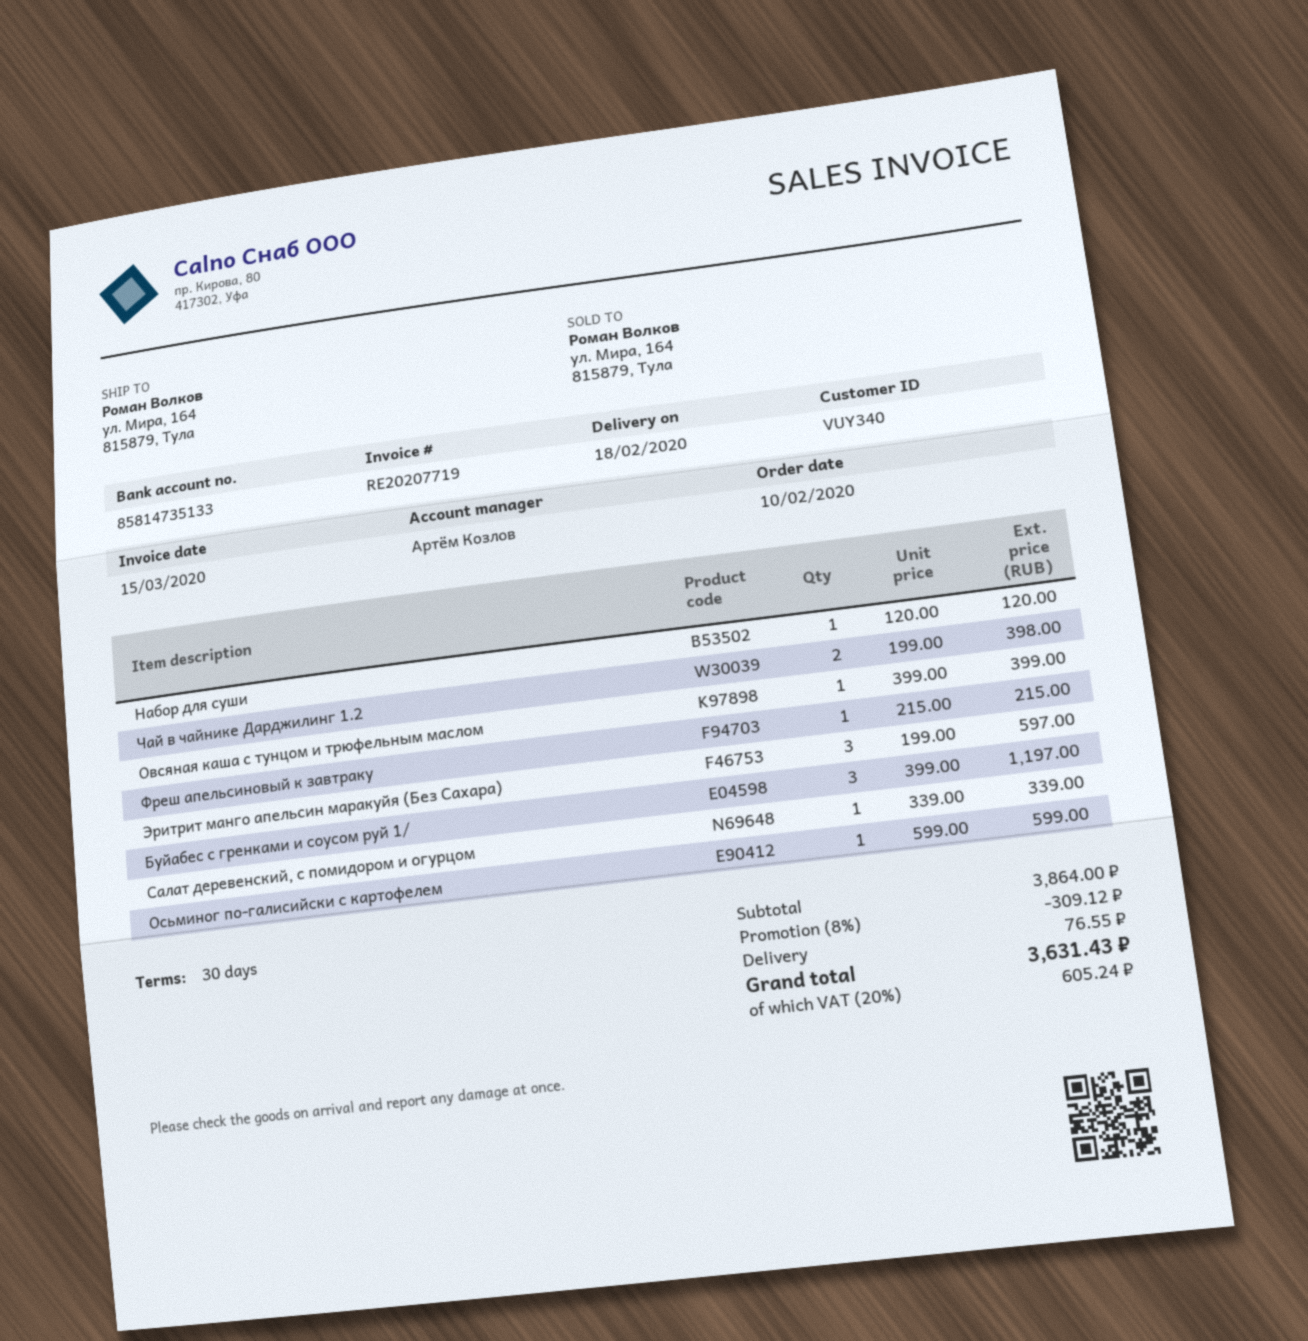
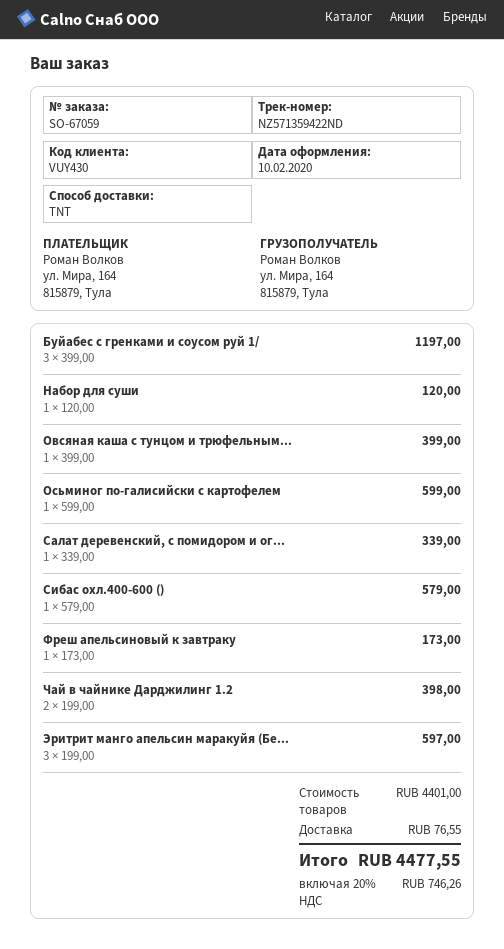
customer number: VUY340 -> VUY430
Фреш апельсиновый к завтраку: 1 x 215.00 = 215.00 -> 1 x 173.00 = 173.00
Сибас охл.400-600 (): none -> 1 x 579.00 = 579.00
subtotal: 3864.00 -> 4401.00
discount: 8% = 309.12 -> none
tax: 20% = 605.24 -> 20% = 746.26
total: 3631.43 -> 4477.55

